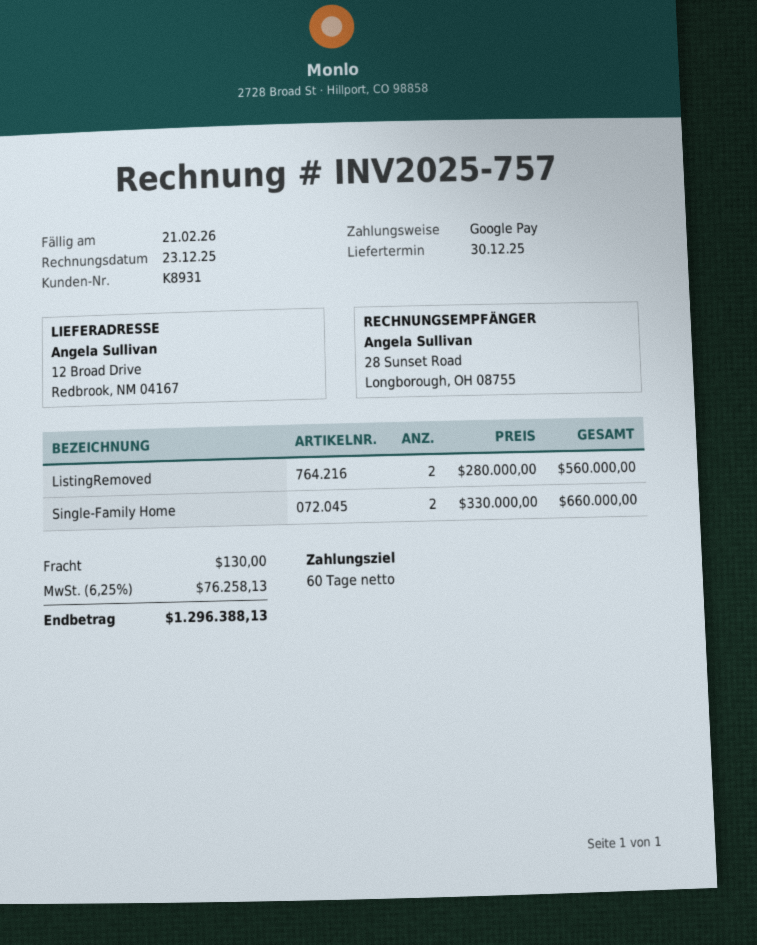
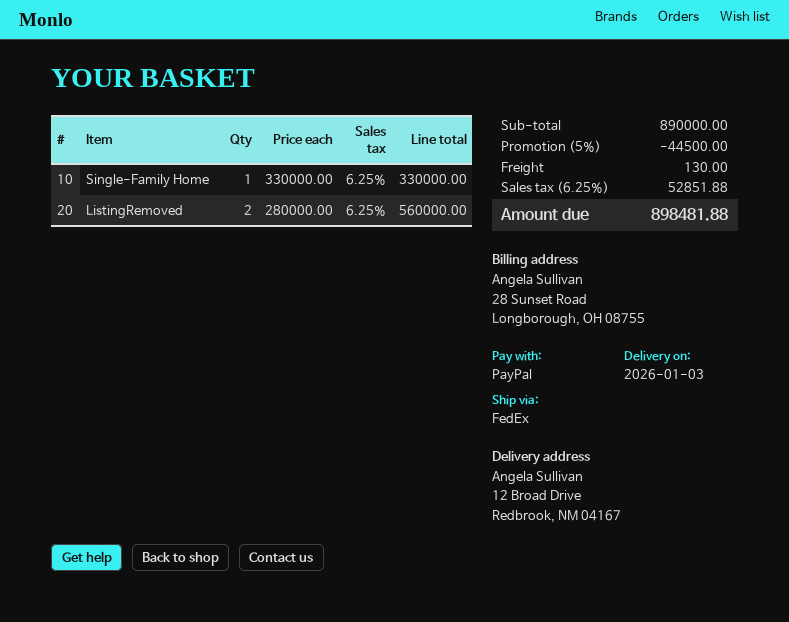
delivery date: 2025-12-30 -> 2026-01-03
payment method: Google Pay -> PayPal
Single-Family Home: 2 x 330000.00 = 660000.00 -> 1 x 330000.00 = 330000.00
discount: none -> 5% = 44500.00
tax: 6.25% = 76258.13 -> 6.25% = 52851.88
total: 1296388.13 -> 898481.88

